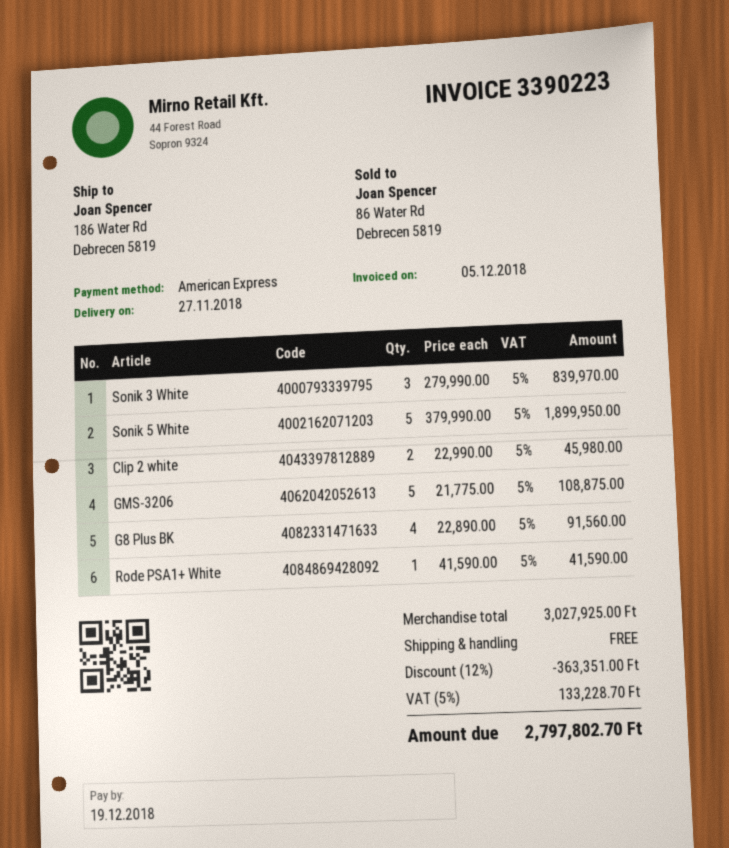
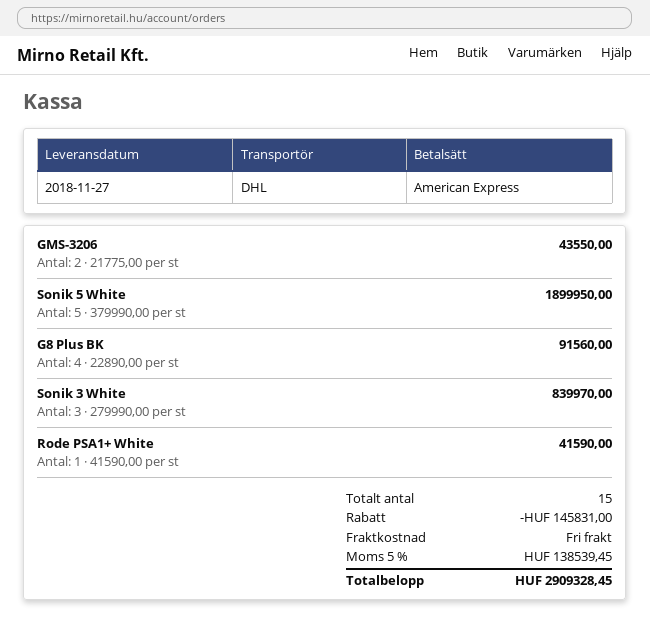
Clip 2 white: 2 x 22990.00 = 45980.00 -> none
GMS-3206: 5 x 21775.00 = 108875.00 -> 2 x 21775.00 = 43550.00
discount: 363351.00 -> 145831.00
tax: 5% = 133228.70 -> 5% = 138539.45
total: 2797802.70 -> 2909328.45

